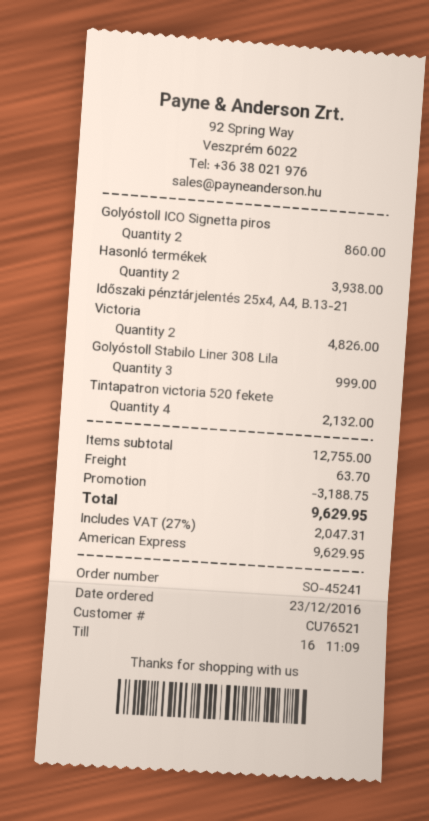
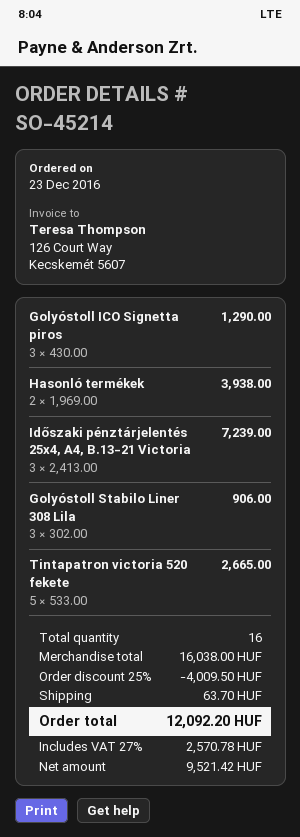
order number: SO-45241 -> SO-45214
Golyóstoll ICO Signetta piros: 2 for 860.00 -> 3 for 1290.00
Időszaki pénztárjelentés 25x4, A4, B.13-21 Victoria: 2 for 4826.00 -> 3 for 7239.00
Golyóstoll Stabilo Liner 308 Lila: 3 for 999.00 -> 3 for 906.00
Tintapatron victoria 520 fekete: 4 for 2132.00 -> 5 for 2665.00
subtotal: 12755.00 -> 16038.00
discount: 3188.75 -> 4009.50
tax: 27% = 2047.31 -> 27% = 2570.78
total: 9629.95 -> 12092.20

